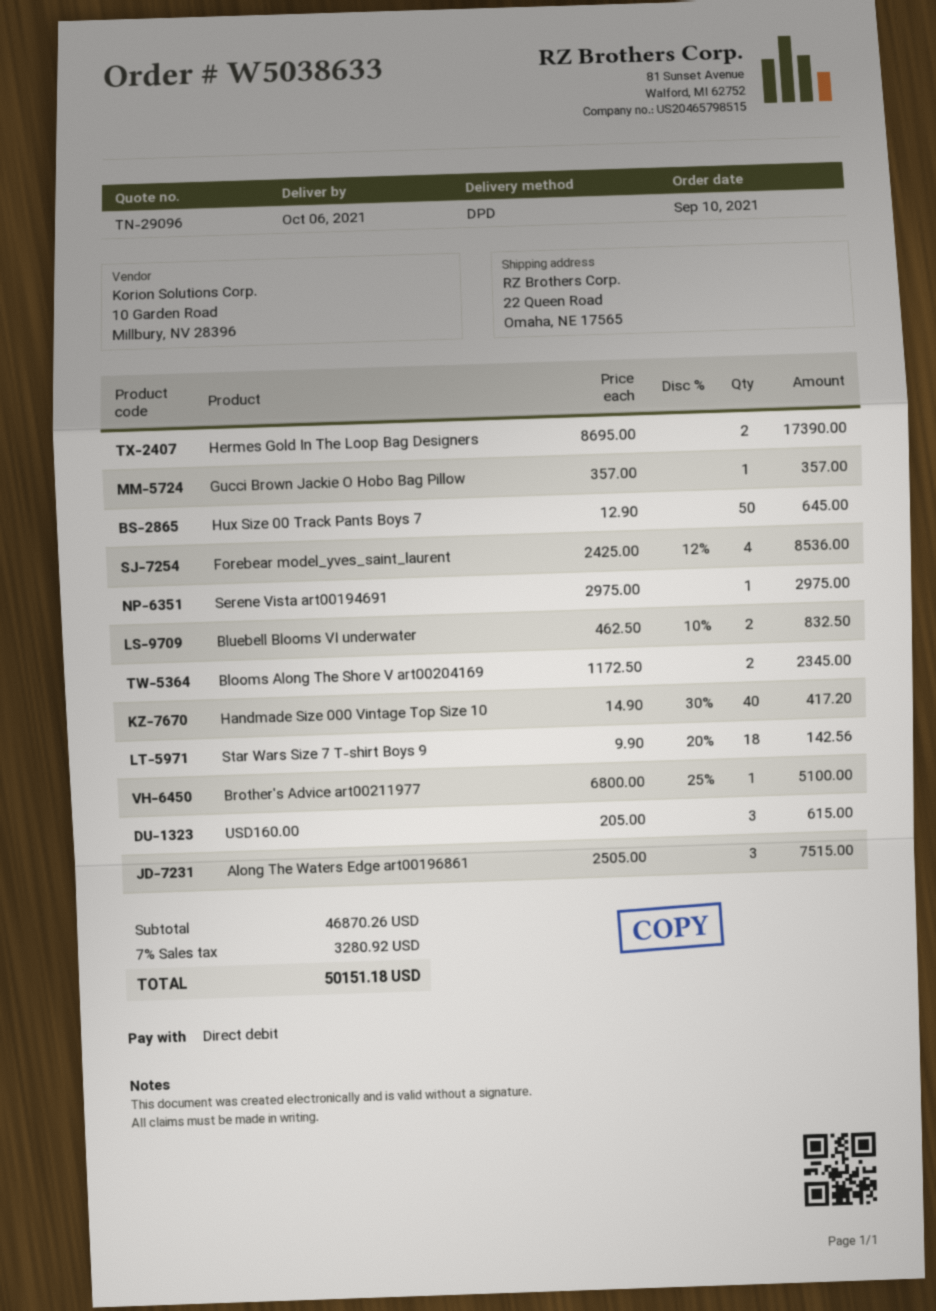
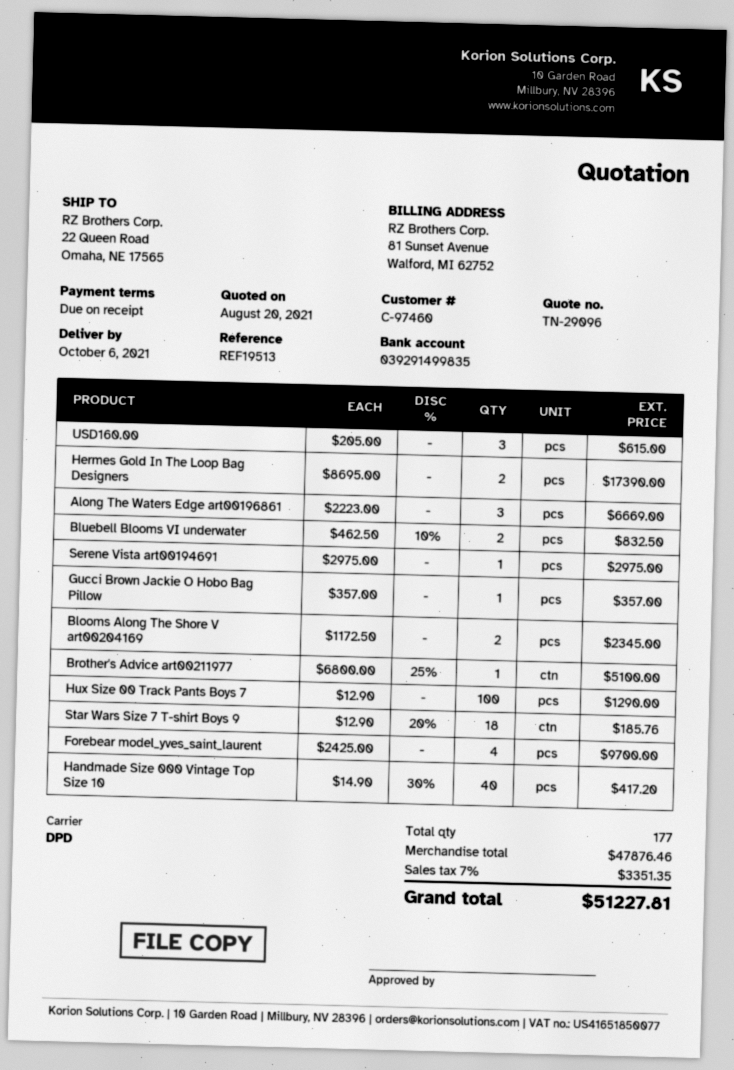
Hux Size 00 Track Pants Boys 7: 50 x 12.90 = 645.00 -> 100 x 12.90 = 1290.00
Forebear model_yves_saint_laurent: 4 x 2425.00 - 12% = 8536.00 -> 4 x 2425.00 = 9700.00
Star Wars Size 7 T-shirt Boys 9: 18 x 9.90 - 20% = 142.56 -> 18 x 12.90 - 20% = 185.76
Along The Waters Edge art00196861: 3 x 2505.00 = 7515.00 -> 3 x 2223.00 = 6669.00
subtotal: 46870.26 -> 47876.46
tax: 7% = 3280.92 -> 7% = 3351.35
total: 50151.18 -> 51227.81

